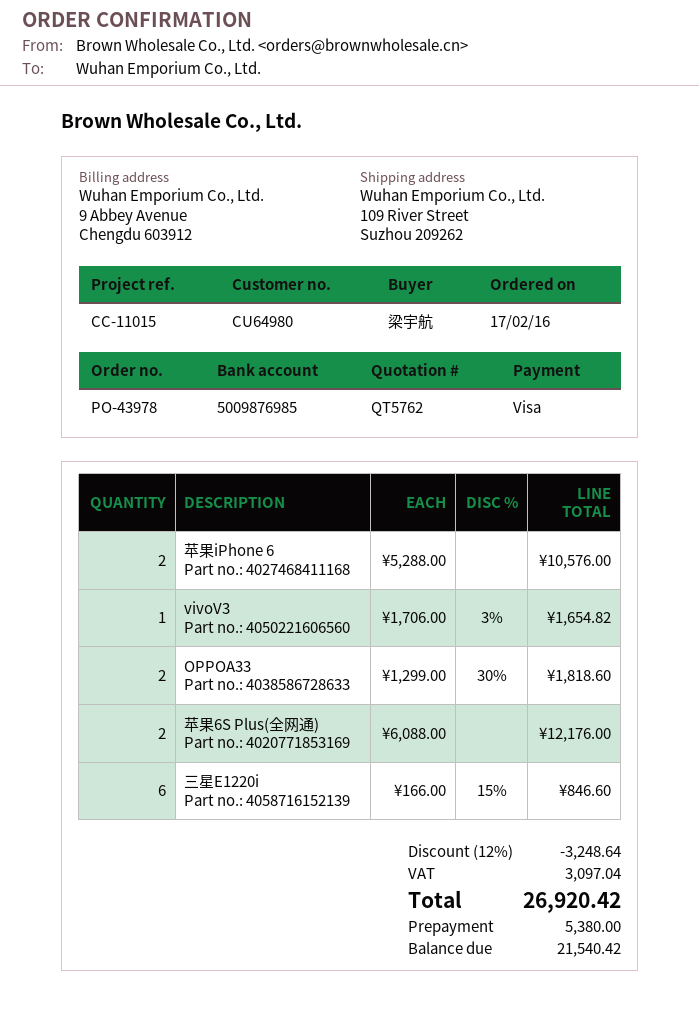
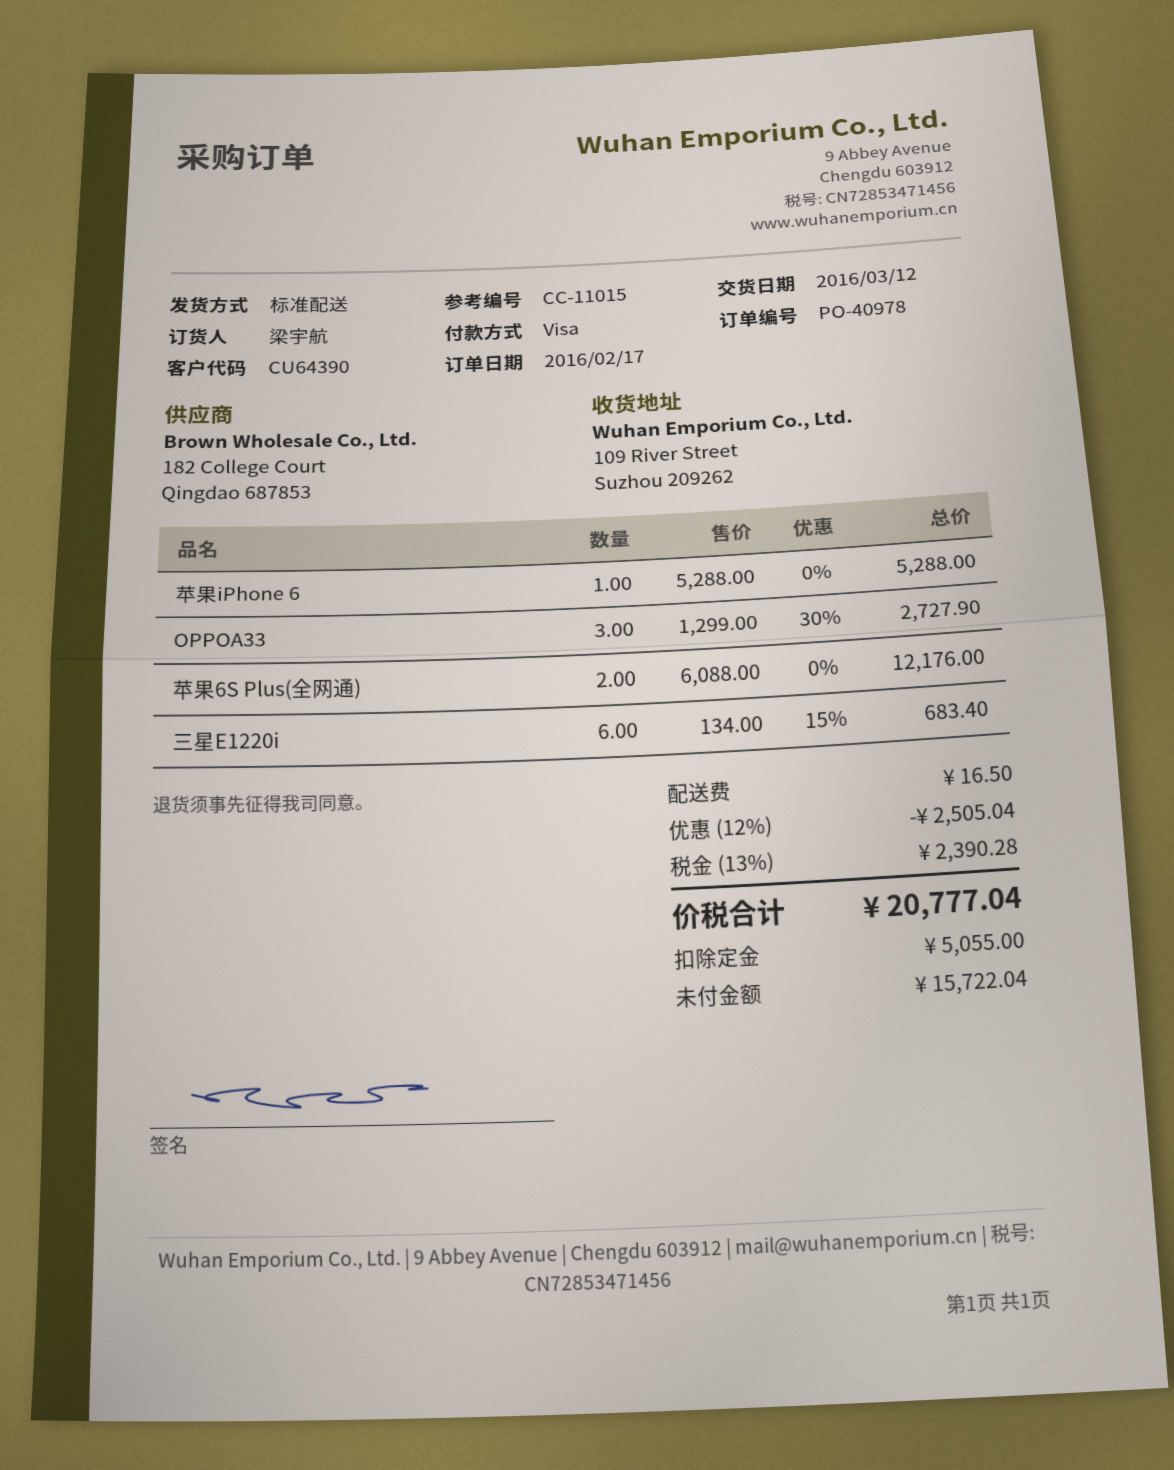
order number: PO-43978 -> PO-40978
customer number: CU64980 -> CU64390
苹果iPhone 6: 2 x 5288.00 = 10576.00 -> 1 x 5288.00 = 5288.00
vivoV3: 1 x 1706.00 - 3% = 1654.82 -> none
OPPOA33: 2 x 1299.00 - 30% = 1818.60 -> 3 x 1299.00 - 30% = 2727.90
三星E1220i: 6 x 166.00 - 15% = 846.60 -> 6 x 134.00 - 15% = 683.40
discount: 12% = 3248.64 -> 12% = 2505.04
shipping: none -> 16.50
tax: 3097.04 -> 2390.28
total: 26920.42 -> 20777.04
deposit: 5380.00 -> 5055.00
balance: 21540.42 -> 15722.04

